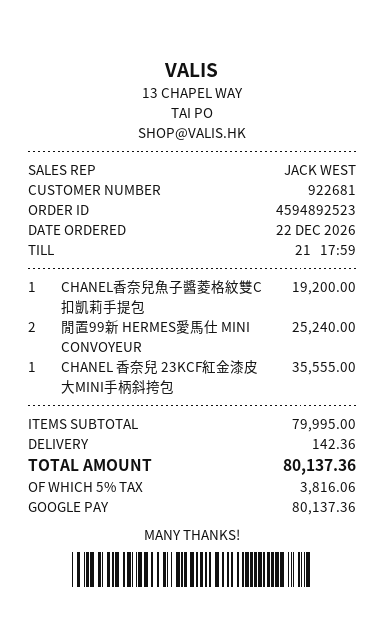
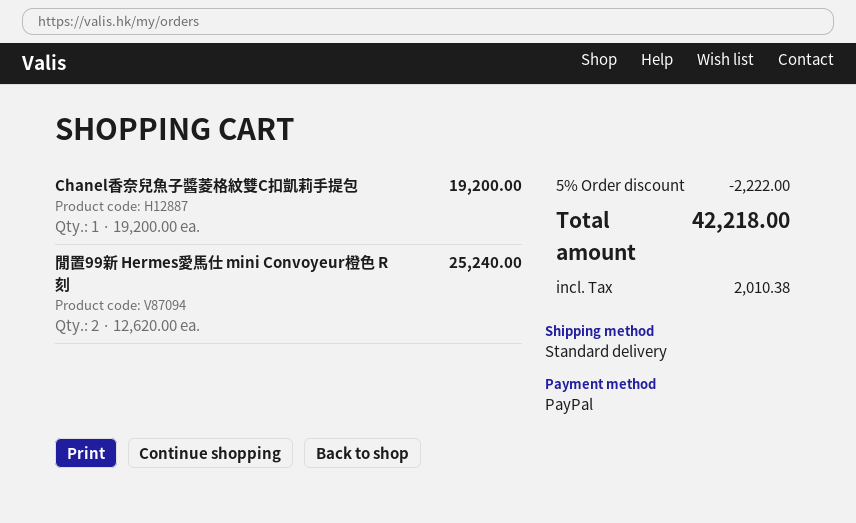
payment method: Google Pay -> PayPal
CHANEL 香奈兒 23KCF紅金漆皮大MINI手柄斜挎包: 1 for 35555.00 -> none
discount: none -> 5% = 2222.00
shipping: 142.36 -> none
tax: 3816.06 -> 2010.38
total: 80137.36 -> 42218.00

